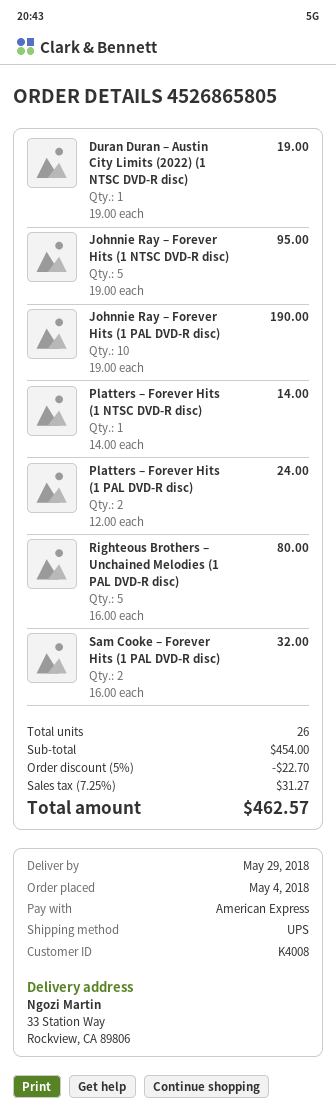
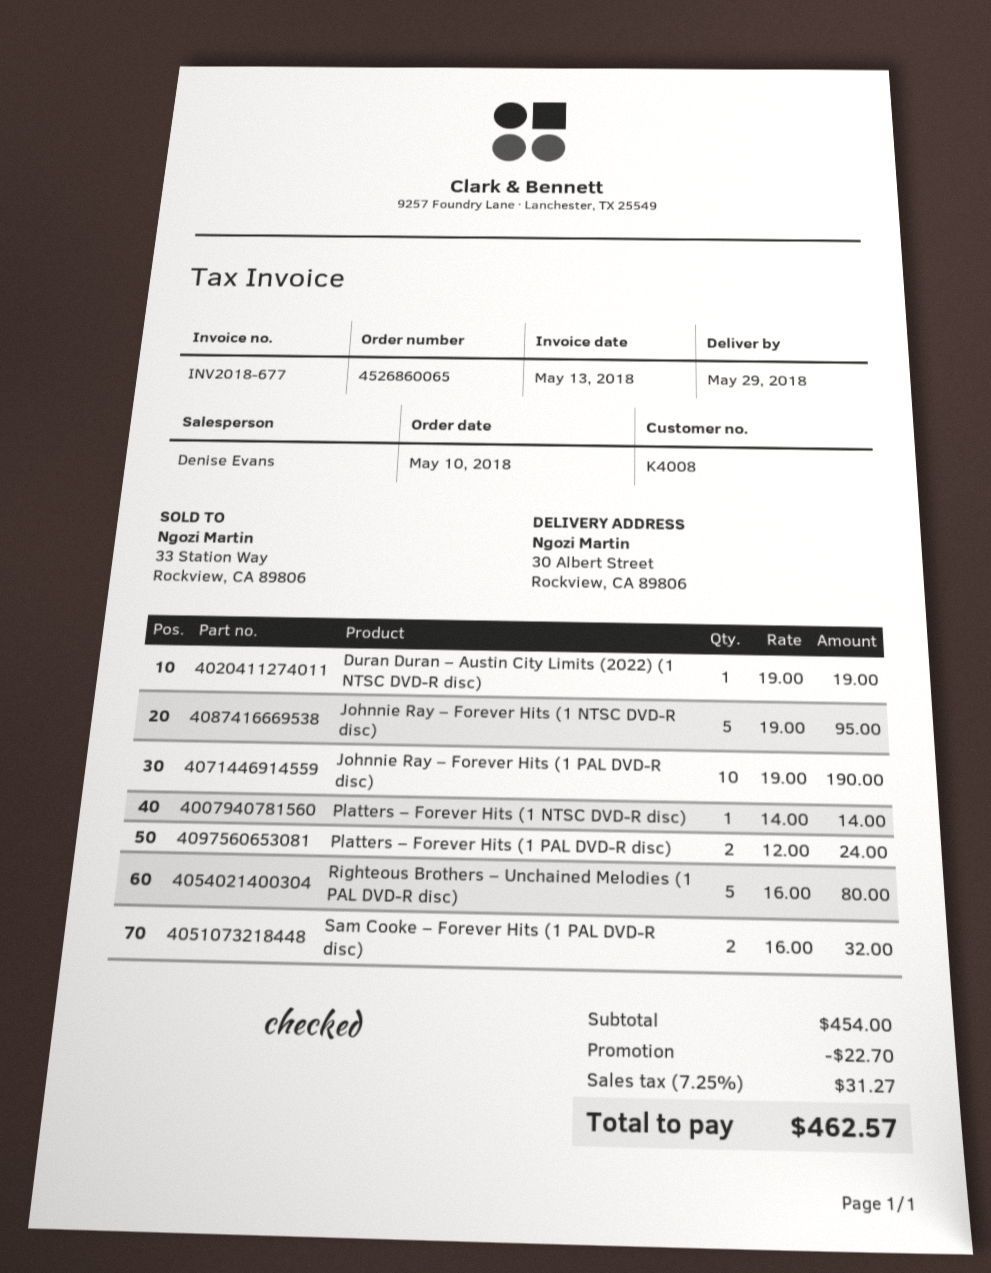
order number: 4526865805 -> 4526860065
order date: 2018-05-04 -> 2018-05-10
ship to: 33 Station Way, Rockview, CA 89806 -> 30 Albert Street, Rockview, CA 89806

